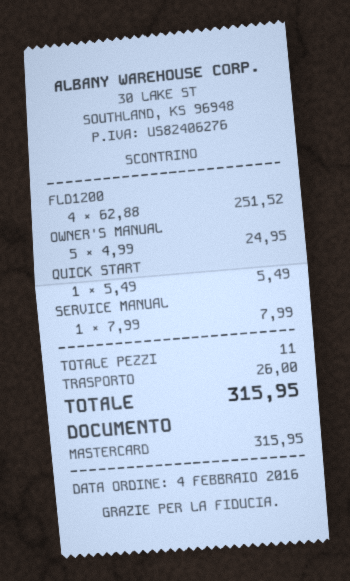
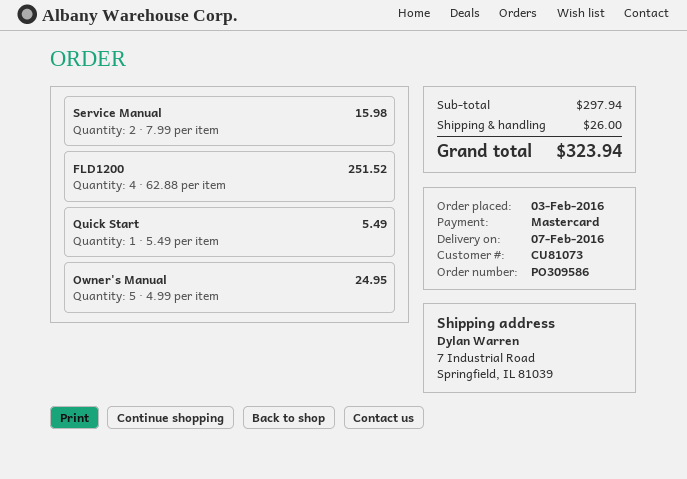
order date: 2016-02-04 -> 2016-02-03
SERVICE MANUAL: 1 x 7.99 = 7.99 -> 2 x 7.99 = 15.98
total: 315.95 -> 323.94

